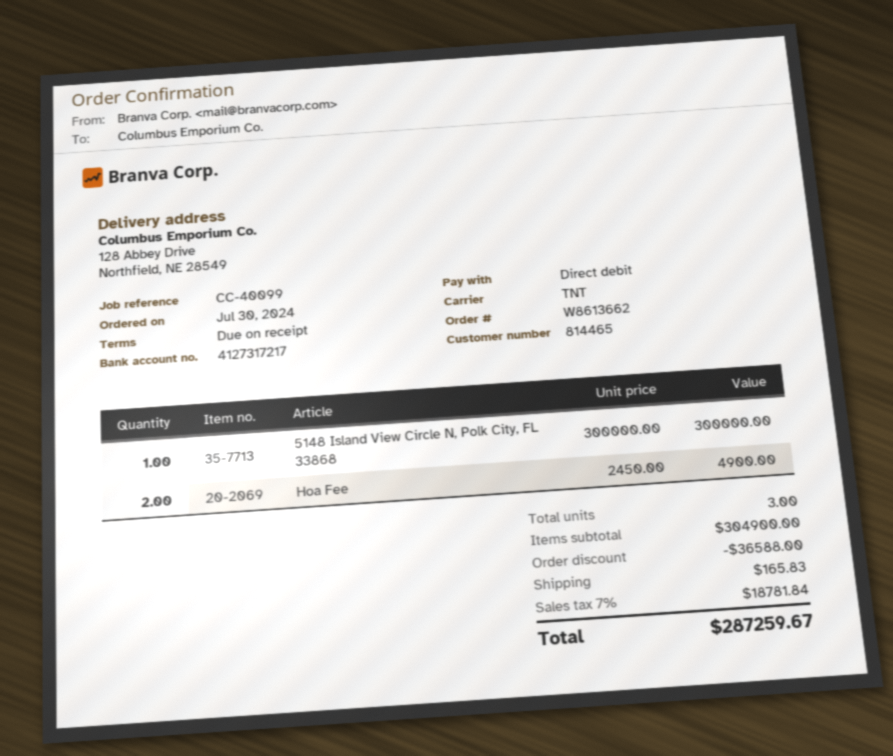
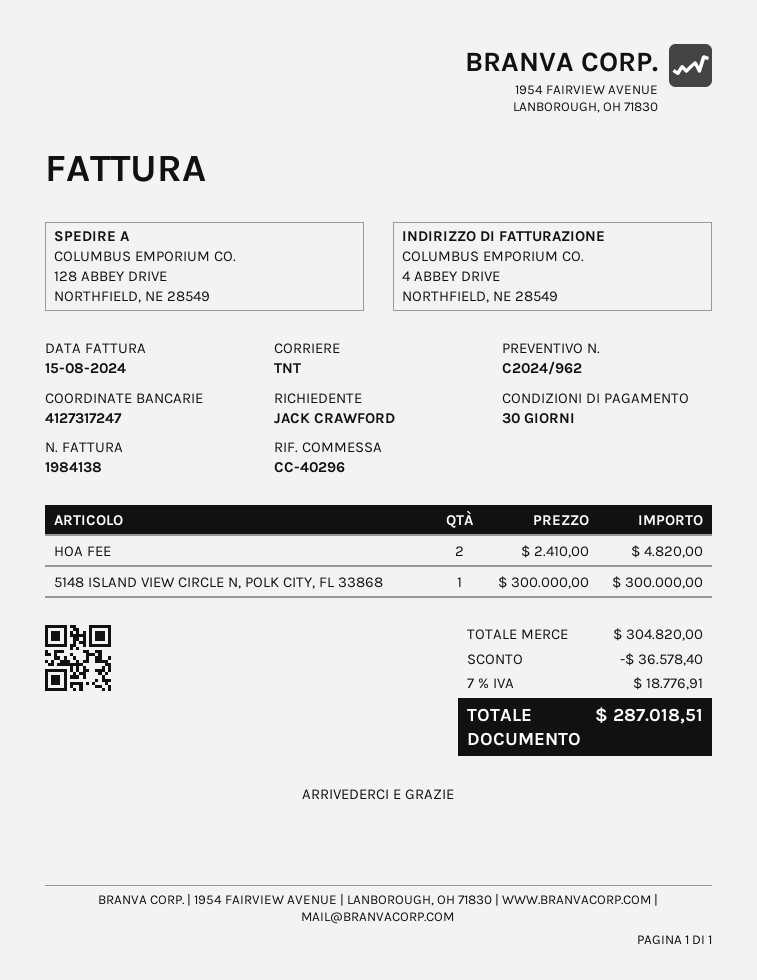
payment terms: on receipt -> 30 days
reference: CC-40099 -> CC-40296
bank account: 4127317217 -> 4127317247
Hoa Fee: 2 x 2450.00 = 4900.00 -> 2 x 2410.00 = 4820.00
subtotal: 304900.00 -> 304820.00
discount: 36588.00 -> 36578.40
shipping: 165.83 -> none
tax: 7% = 18781.84 -> 7% = 18776.91
total: 287259.67 -> 287018.51

